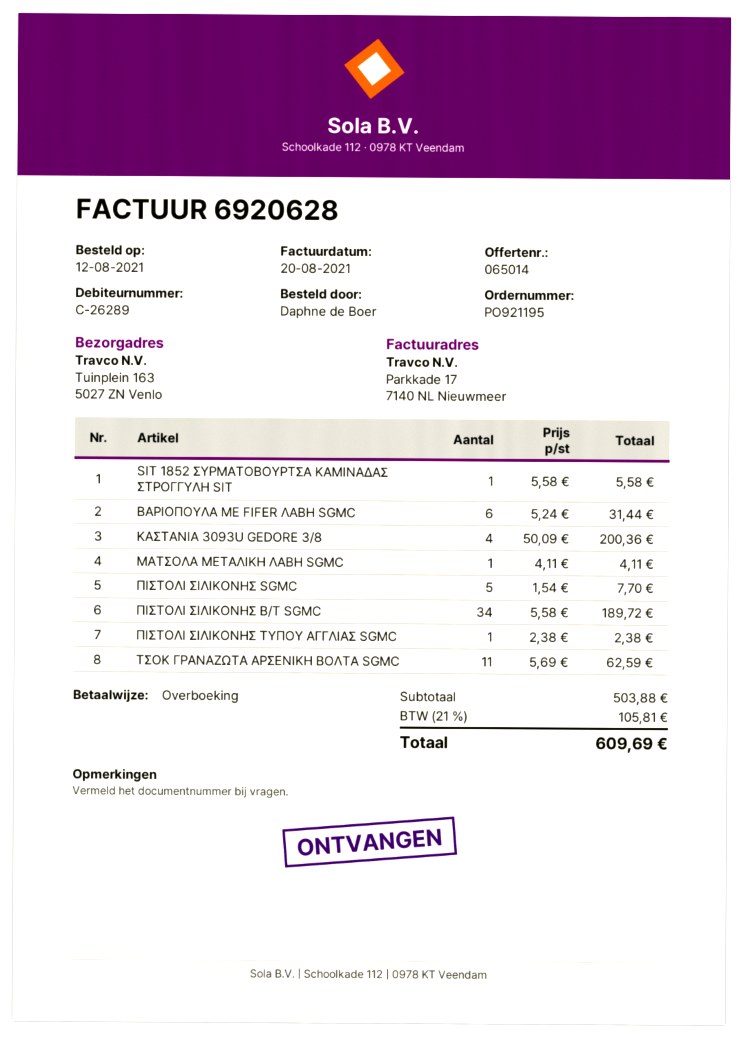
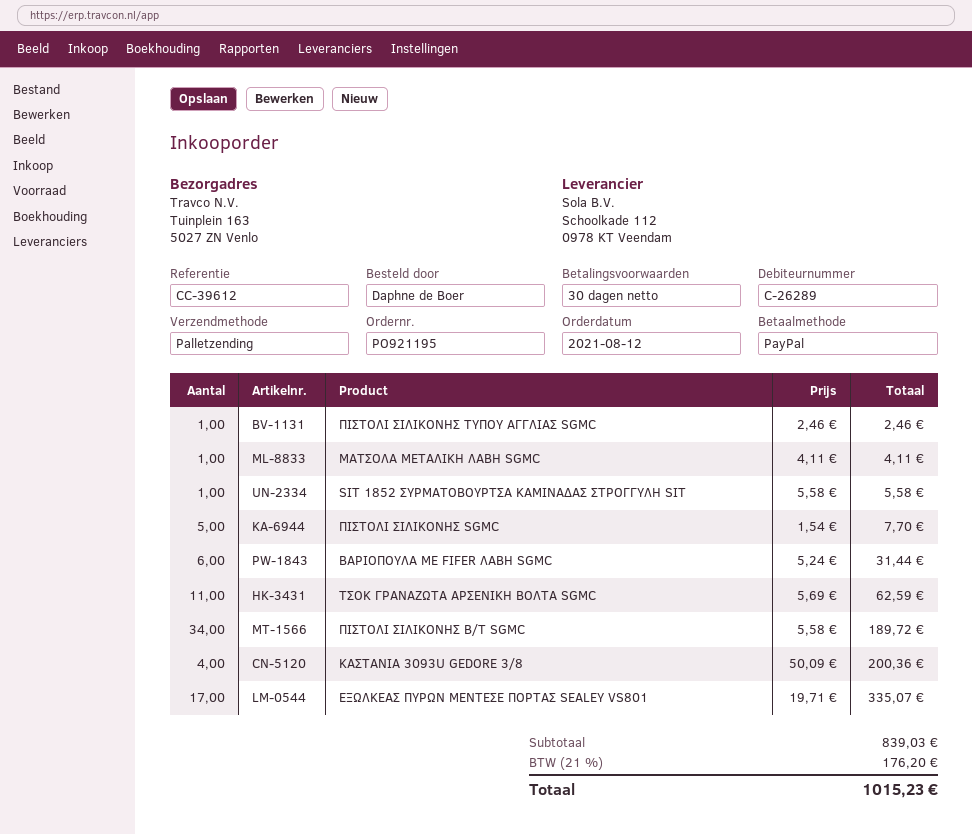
payment method: bank transfer -> PayPal
ΠΙΣΤΟΛΙ ΣΙΛΙΚΟΝΗΣ ΤΥΠΟΥ ΑΓΓΛΙΑΣ SGMC: 1 x 2.38 = 2.38 -> 1 x 2.46 = 2.46
ΕΞΩΛΚΕΑΣ ΠΥΡΩΝ ΜΕΝΤΕΣΕ ΠΟΡΤΑΣ SEALEY VS801: none -> 17 x 19.71 = 335.07
subtotal: 503.88 -> 839.03
tax: 21% = 105.81 -> 21% = 176.20
total: 609.69 -> 1015.23

